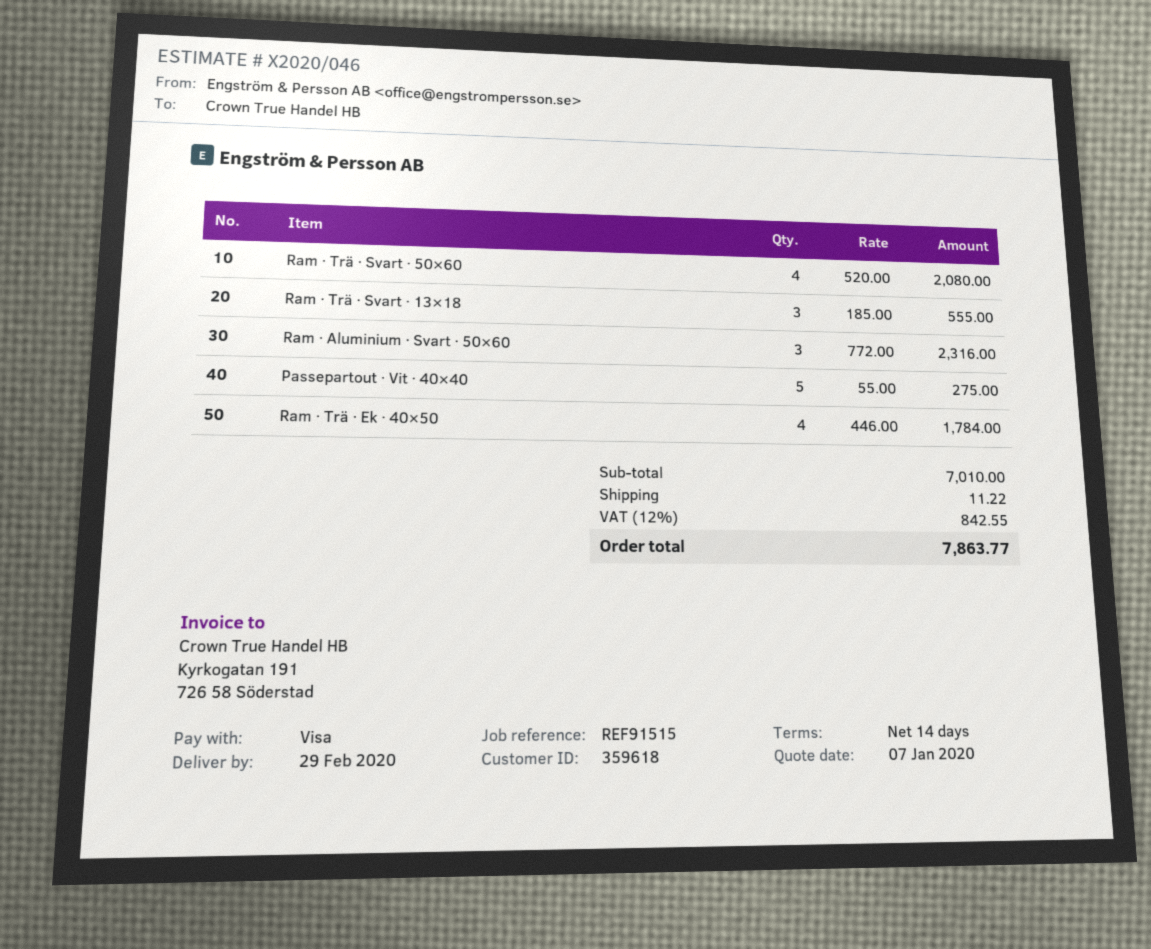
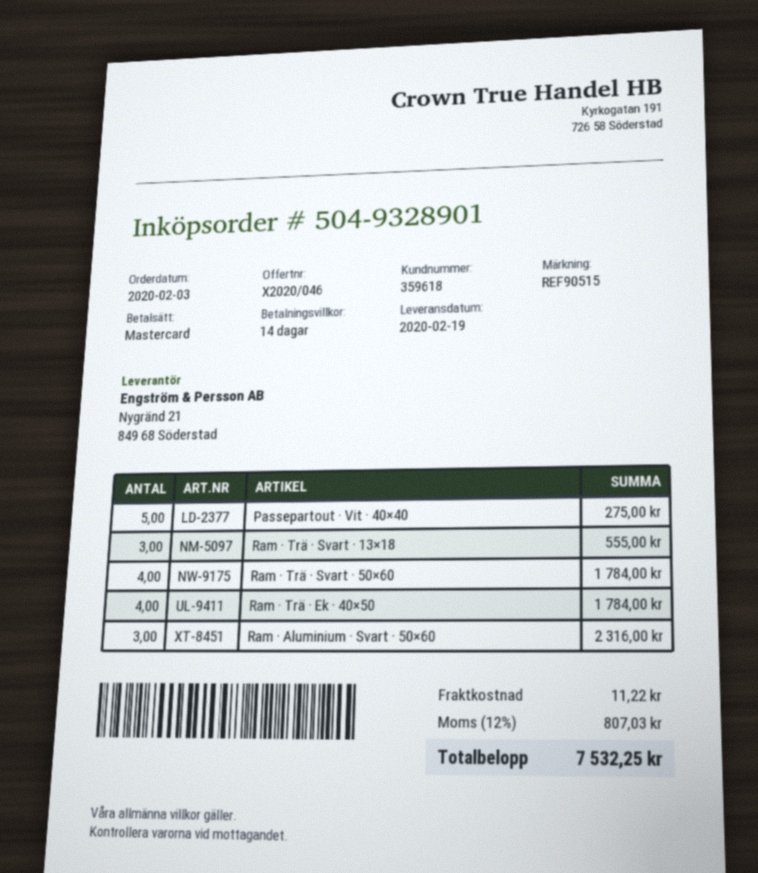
delivery date: 2020-02-29 -> 2020-02-19
reference: REF91515 -> REF90515
payment method: Visa -> Mastercard
Ram · Trä · Svart · 50×60: 4 for 2080.00 -> 4 for 1784.00
tax: 12% = 842.55 -> 12% = 807.03
total: 7863.77 -> 7532.25

